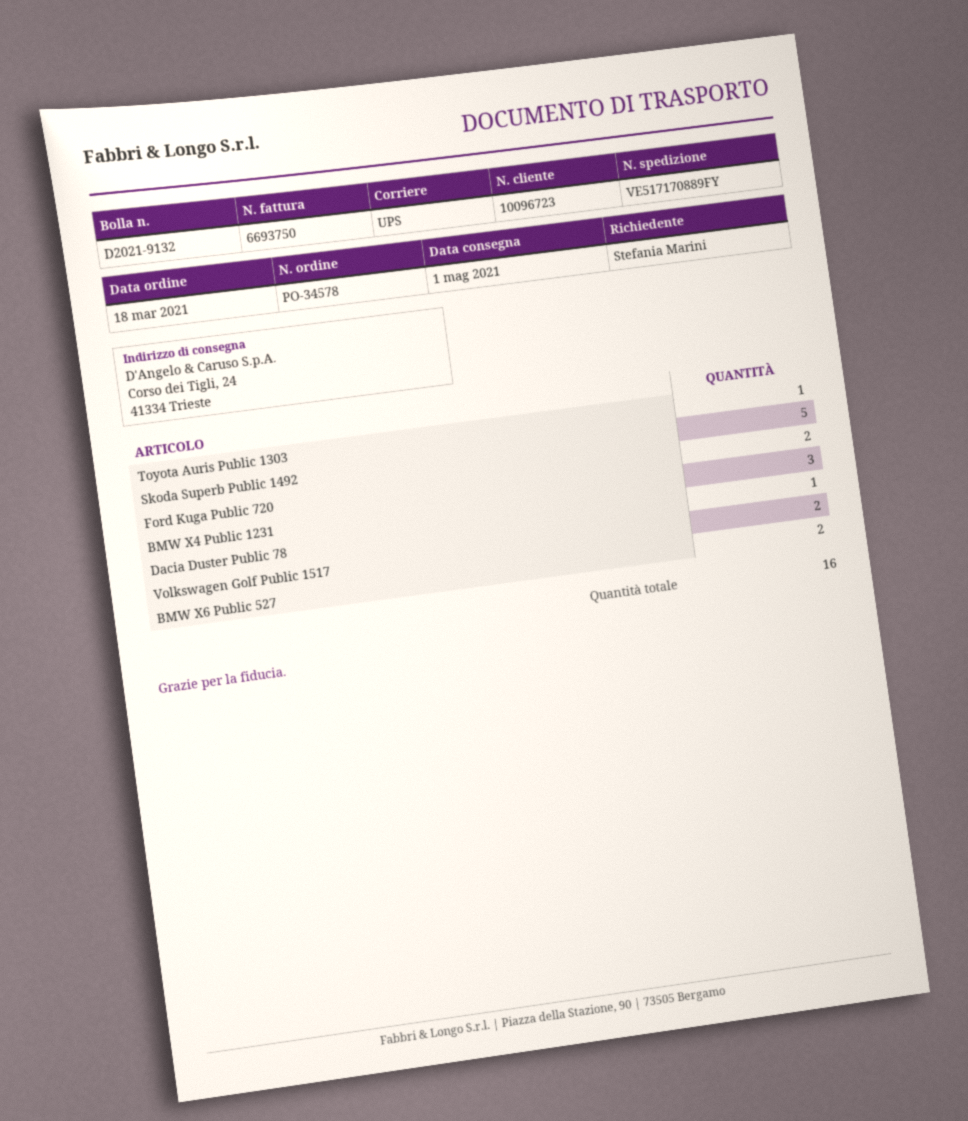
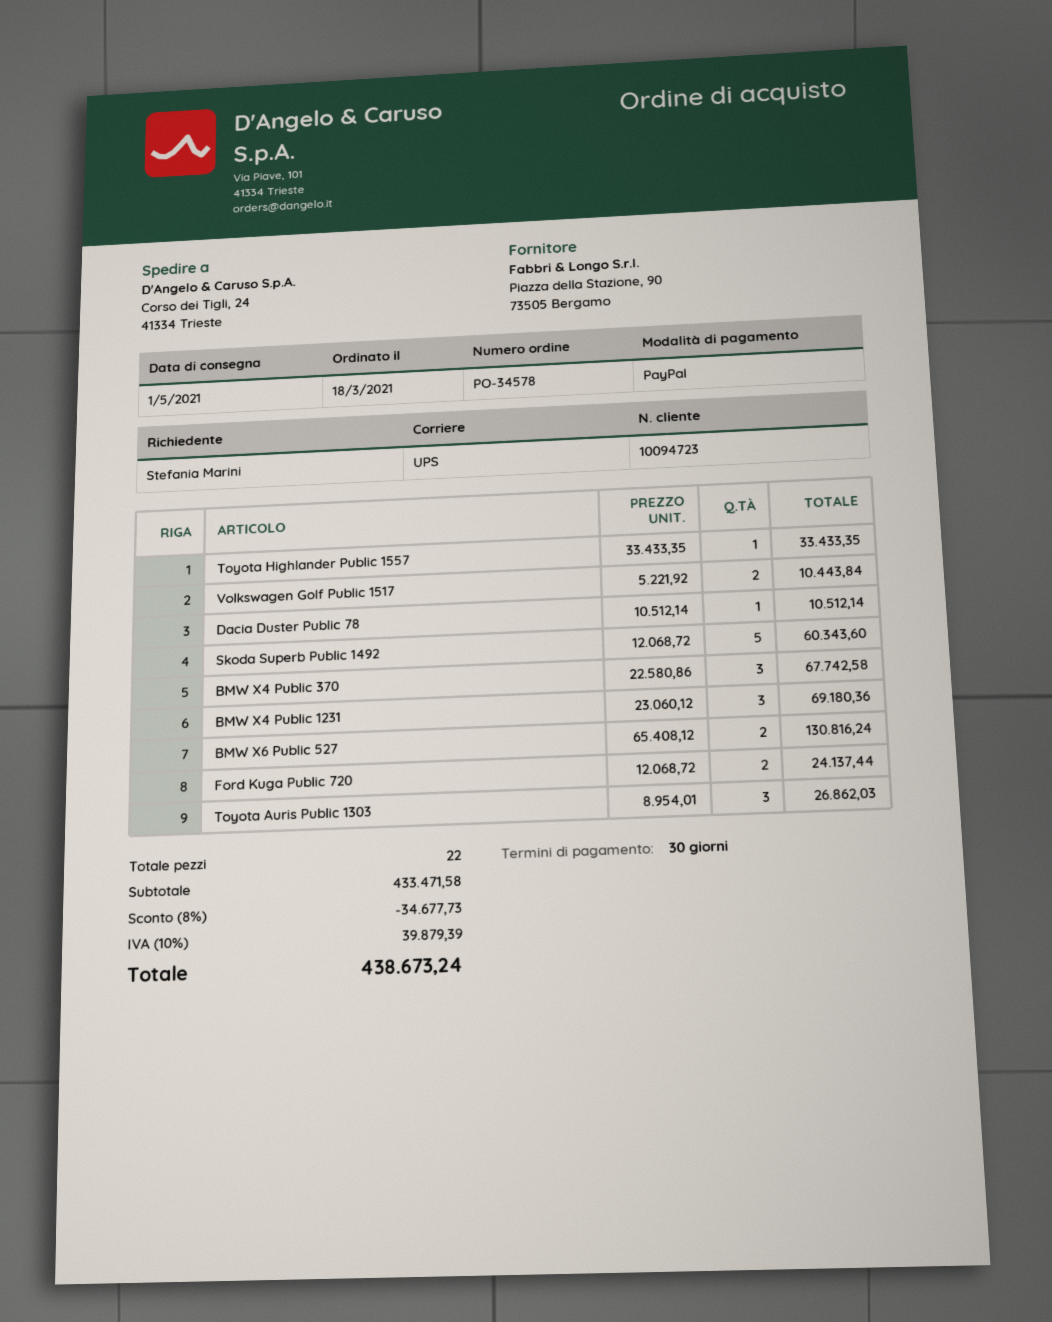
customer number: 10096723 -> 10094723
Toyota Auris Public 1303: 1 -> 3
Toyota Highlander Public 1557: none -> 1
BMW X4 Public 370: none -> 3
total quantity: 16 -> 22

